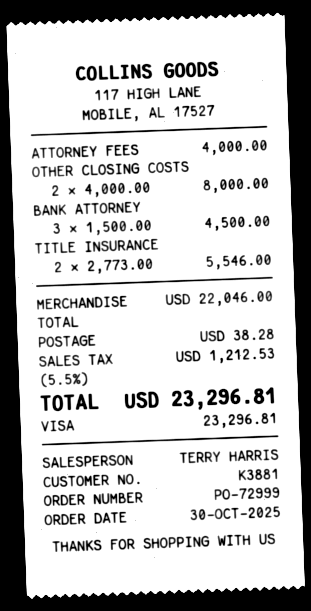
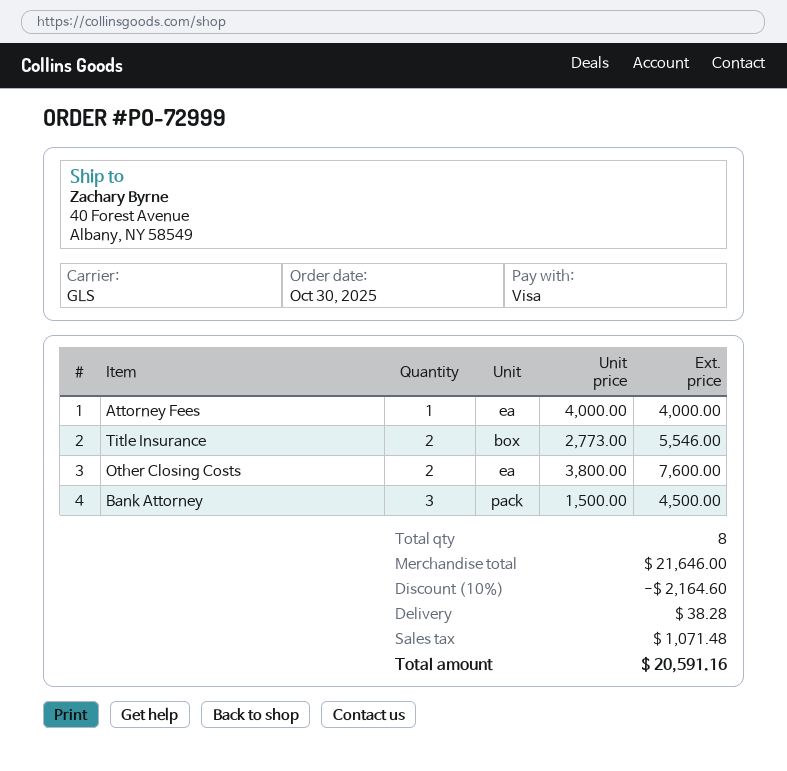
OTHER CLOSING COSTS: 2 x 4000.00 = 8000.00 -> 2 x 3800.00 = 7600.00
subtotal: 22046.00 -> 21646.00
discount: none -> 10% = 2164.60
tax: 1212.53 -> 1071.48
total: 23296.81 -> 20591.16

